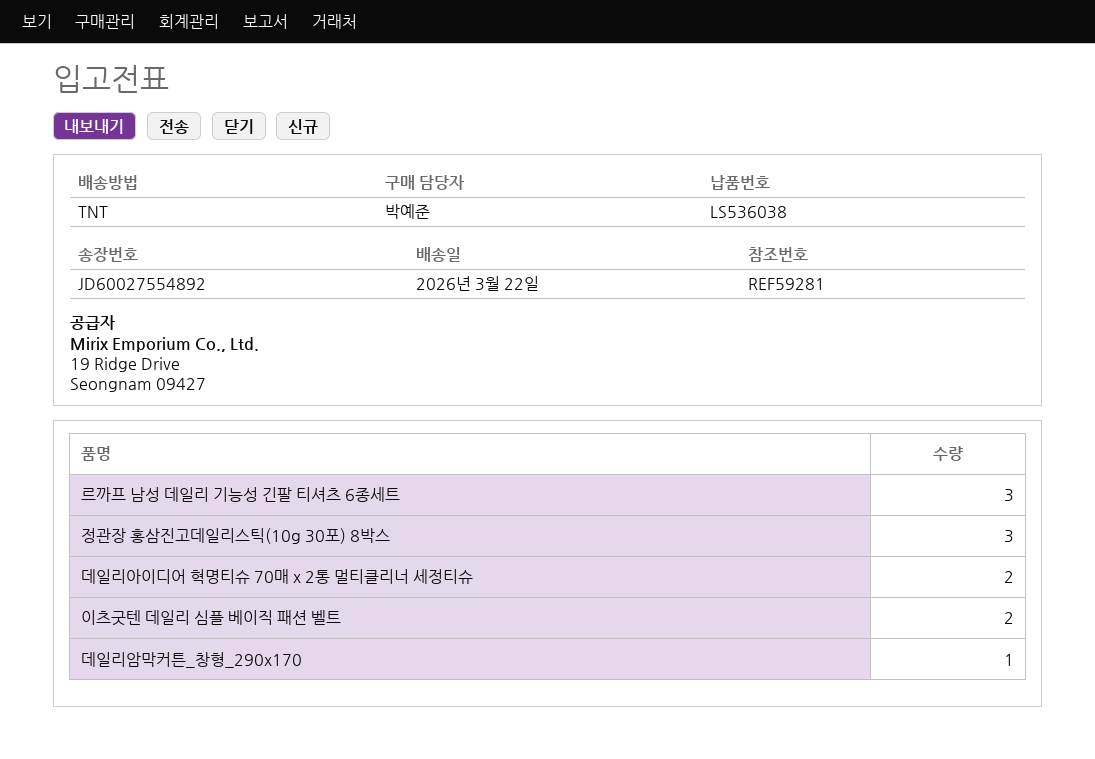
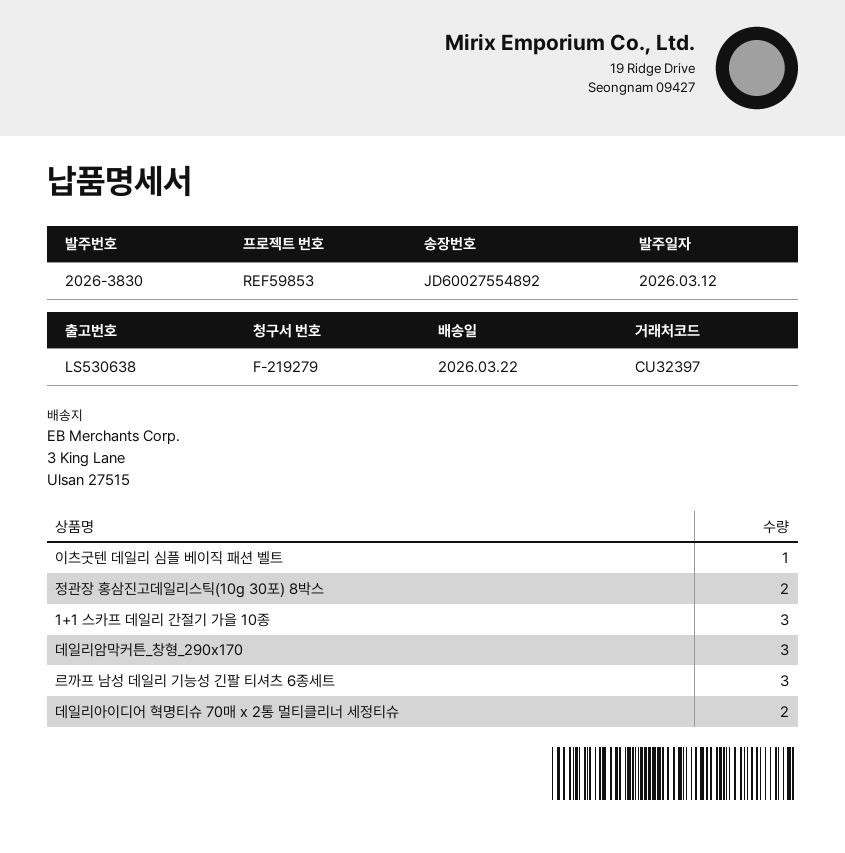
delivery note number: LS536038 -> LS530638
reference: REF59281 -> REF59853
정관장 홍삼진고데일리스틱(10g 30포) 8박스: 3 -> 2
이츠굿텐 데일리 심플 베이직 패션 벨트: 2 -> 1
데일리암막커튼_창형_290x170: 1 -> 3
1+1 스카프 데일리 간절기 가을 10종: none -> 3

